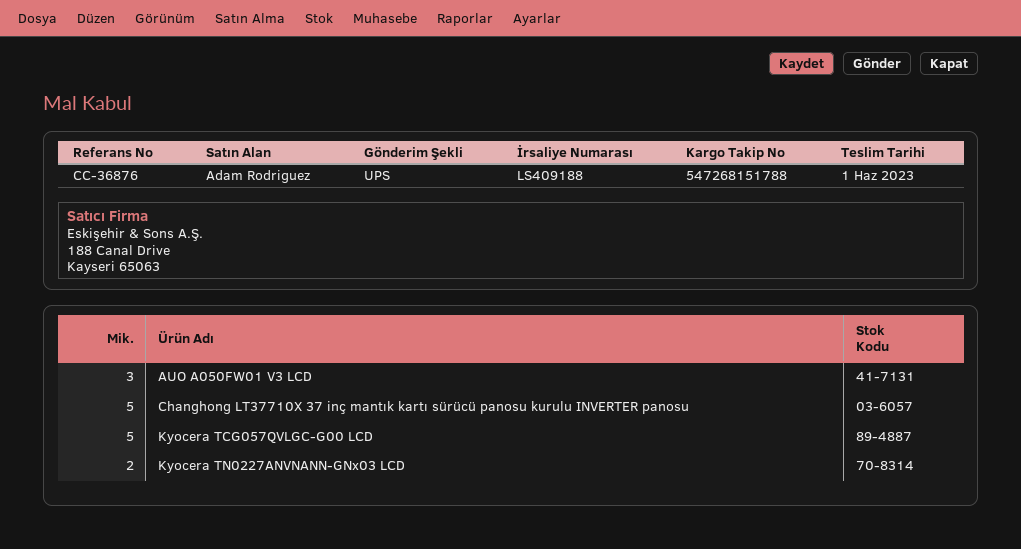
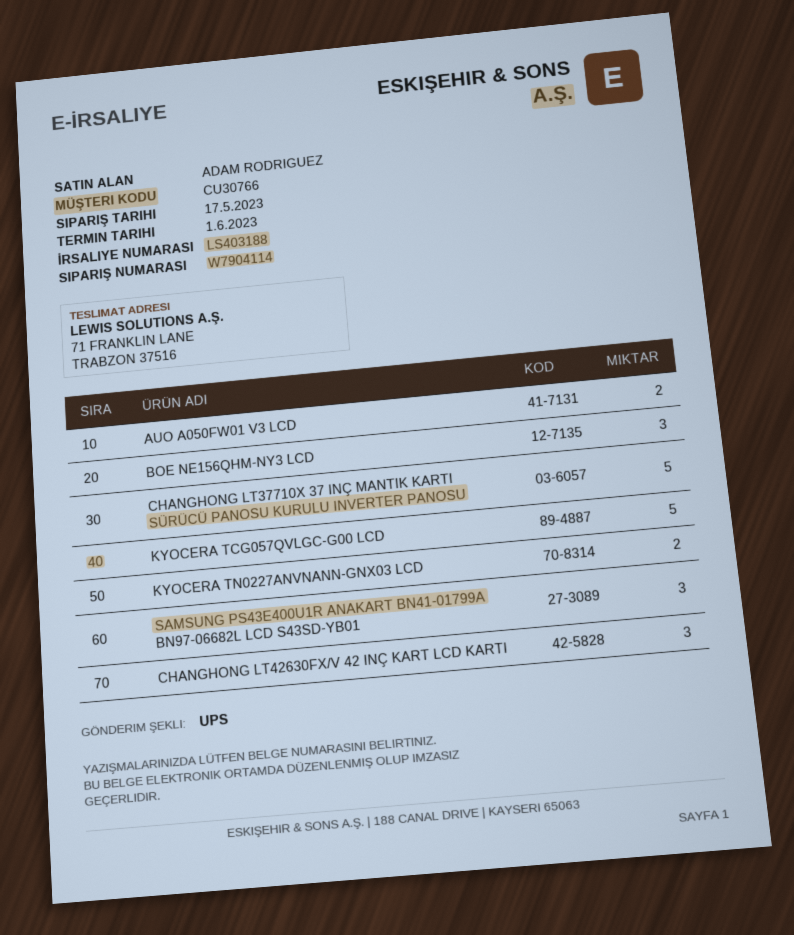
delivery note number: LS409188 -> LS403188
AUO A050FW01 V3 LCD: 3 -> 2
BOE NE156QHM-NY3 LCD: none -> 3
SAMSUNG PS43E400U1R ANAKART BN41-01799A BN97-06682L LCD S43SD-YB01: none -> 3
CHANGHONG LT42630FX/V 42 INÇ KART LCD KARTI: none -> 3

